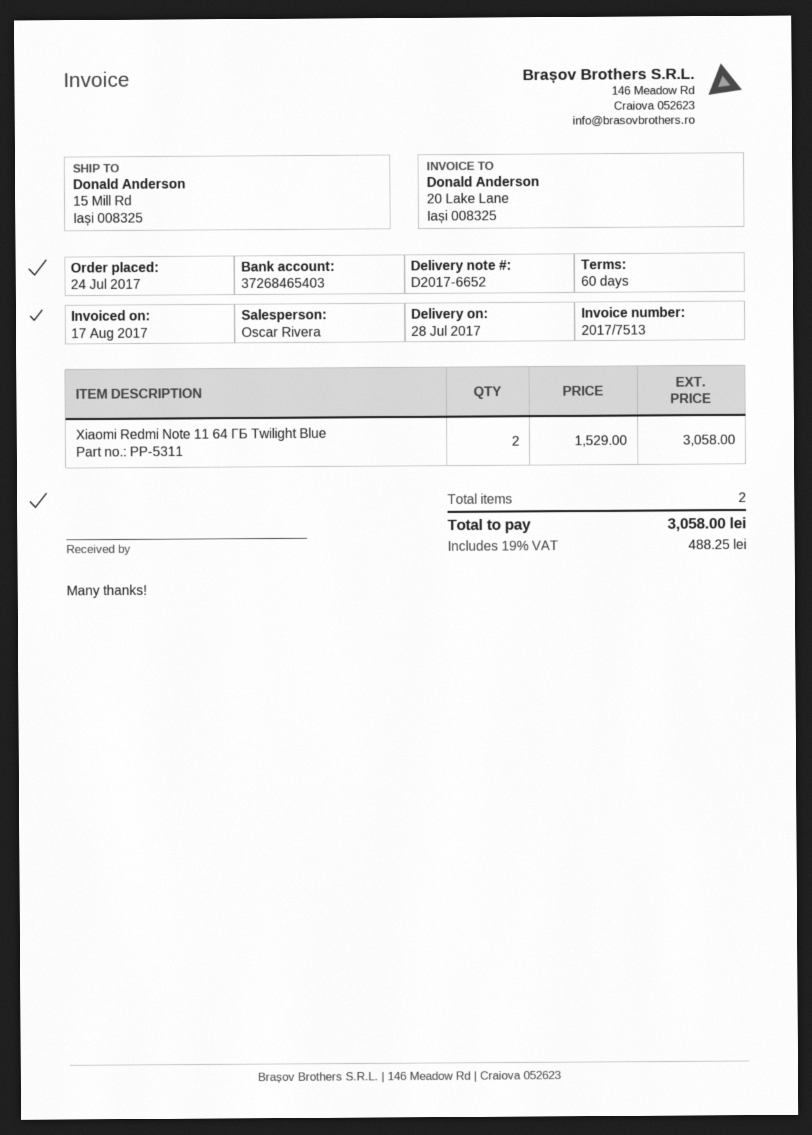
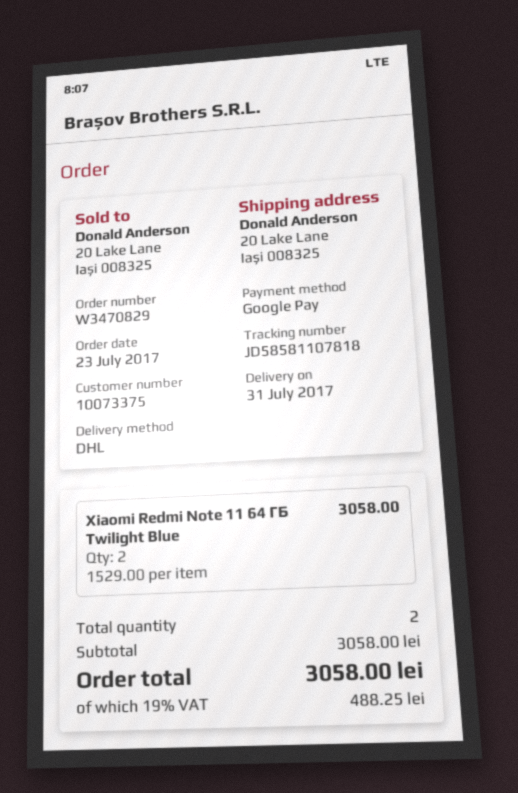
order date: 2017-07-24 -> 2017-07-23
delivery date: 2017-07-28 -> 2017-07-31
ship to: 15 Mill Rd, Iași 008325 -> 20 Lake Lane, Iași 008325

